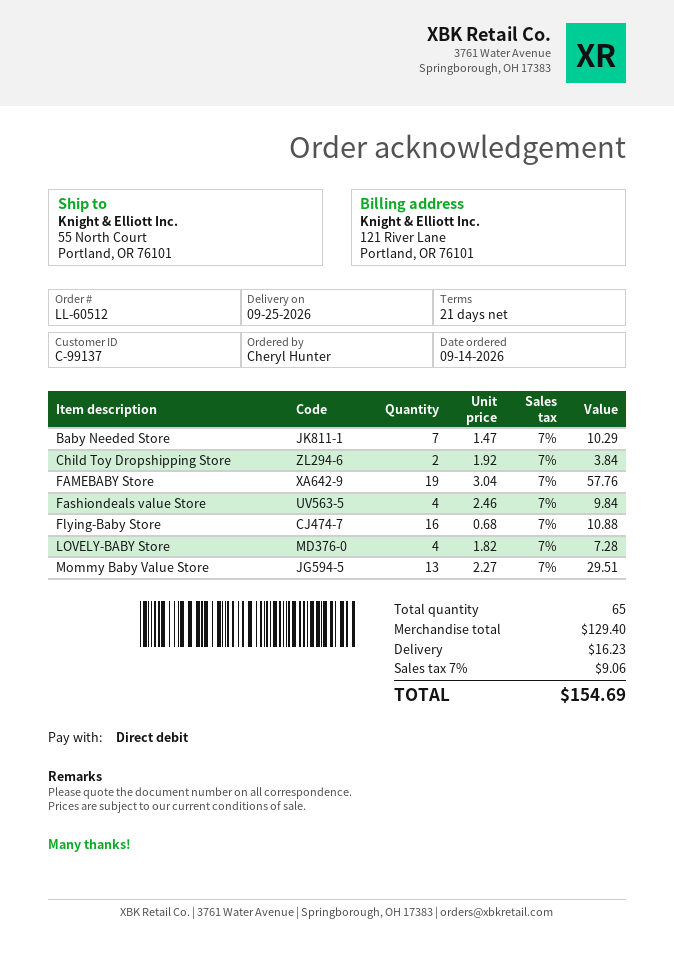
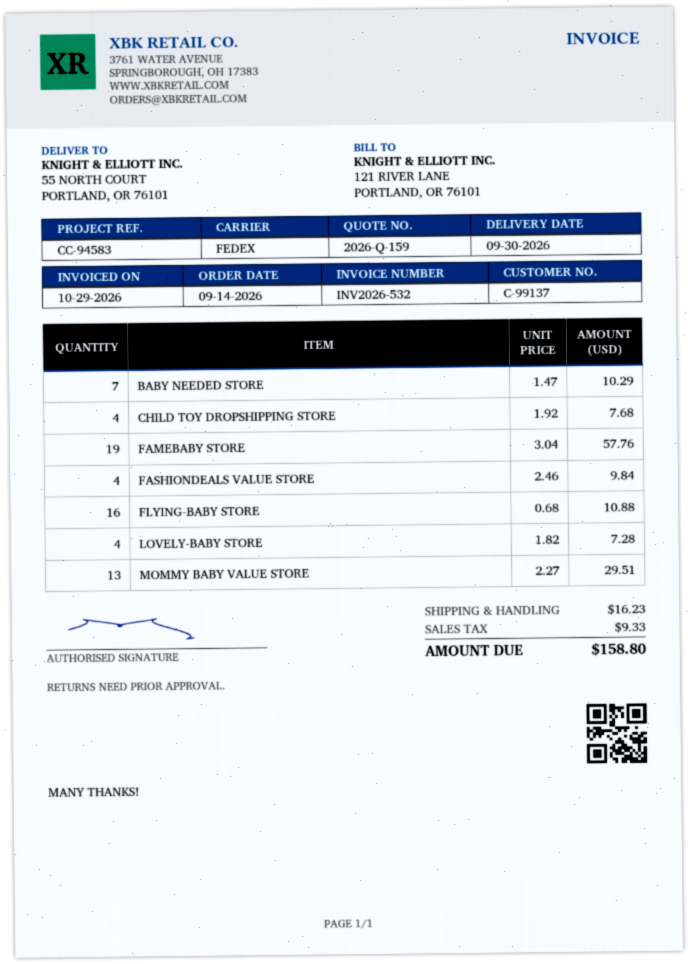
delivery date: 2026-09-25 -> 2026-09-30
Child Toy Dropshipping Store: 2 x 1.92 = 3.84 -> 4 x 1.92 = 7.68
tax: 9.06 -> 9.33
total: 154.69 -> 158.80

